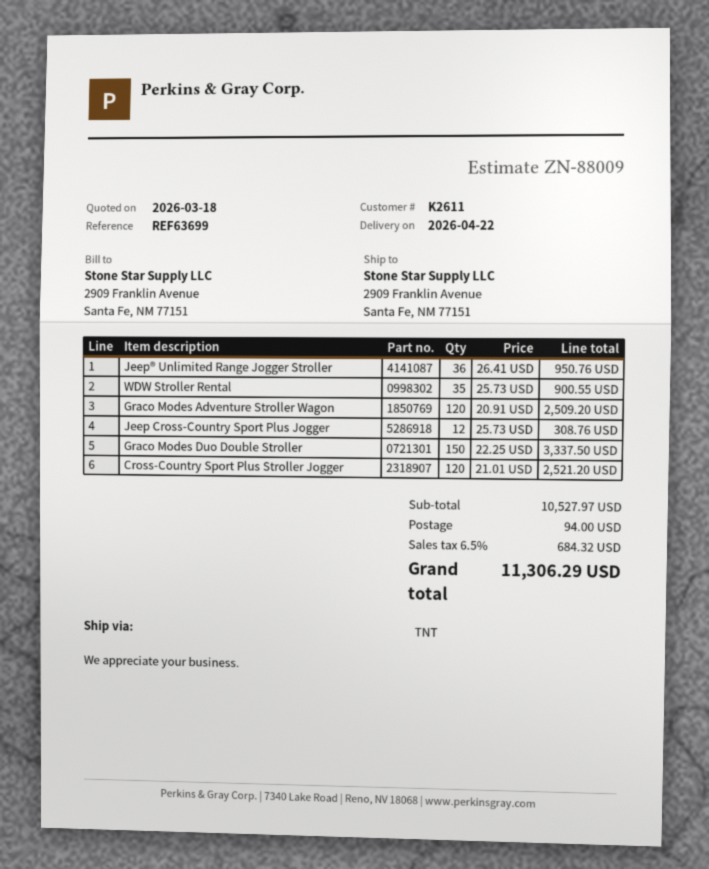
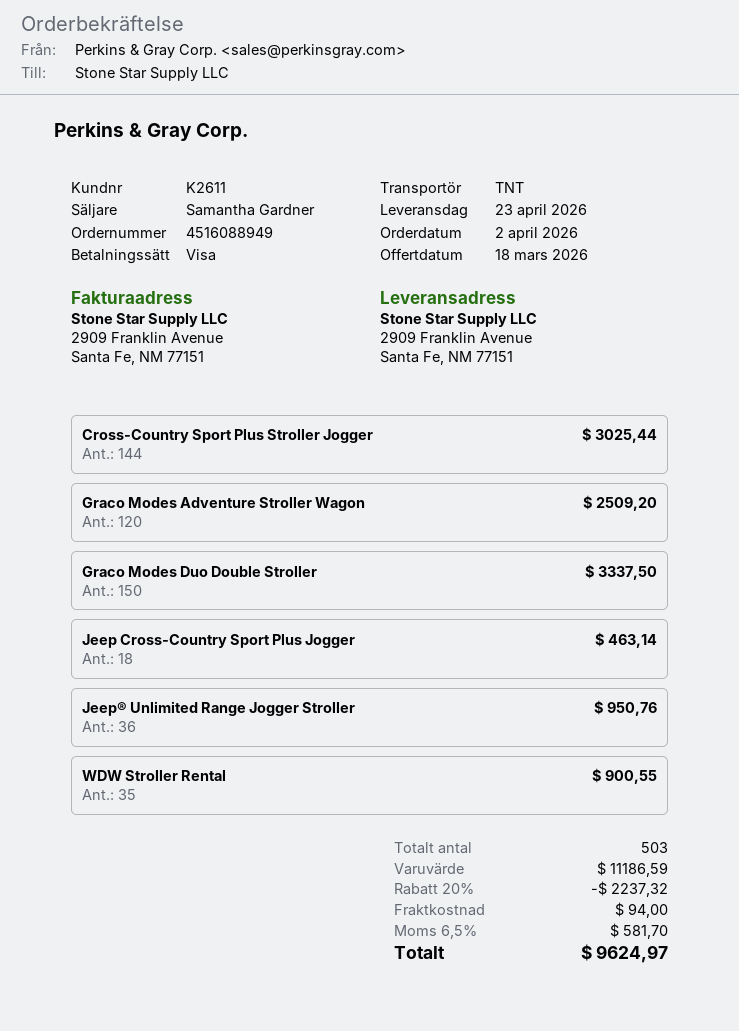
delivery date: 2026-04-22 -> 2026-04-23
Jeep Cross-Country Sport Plus Jogger: 12 for 308.76 -> 18 for 463.14
Cross-Country Sport Plus Stroller Jogger: 120 for 2521.20 -> 144 for 3025.44
subtotal: 10527.97 -> 11186.59
discount: none -> 20% = 2237.32
tax: 6.5% = 684.32 -> 6.5% = 581.70
total: 11306.29 -> 9624.97

